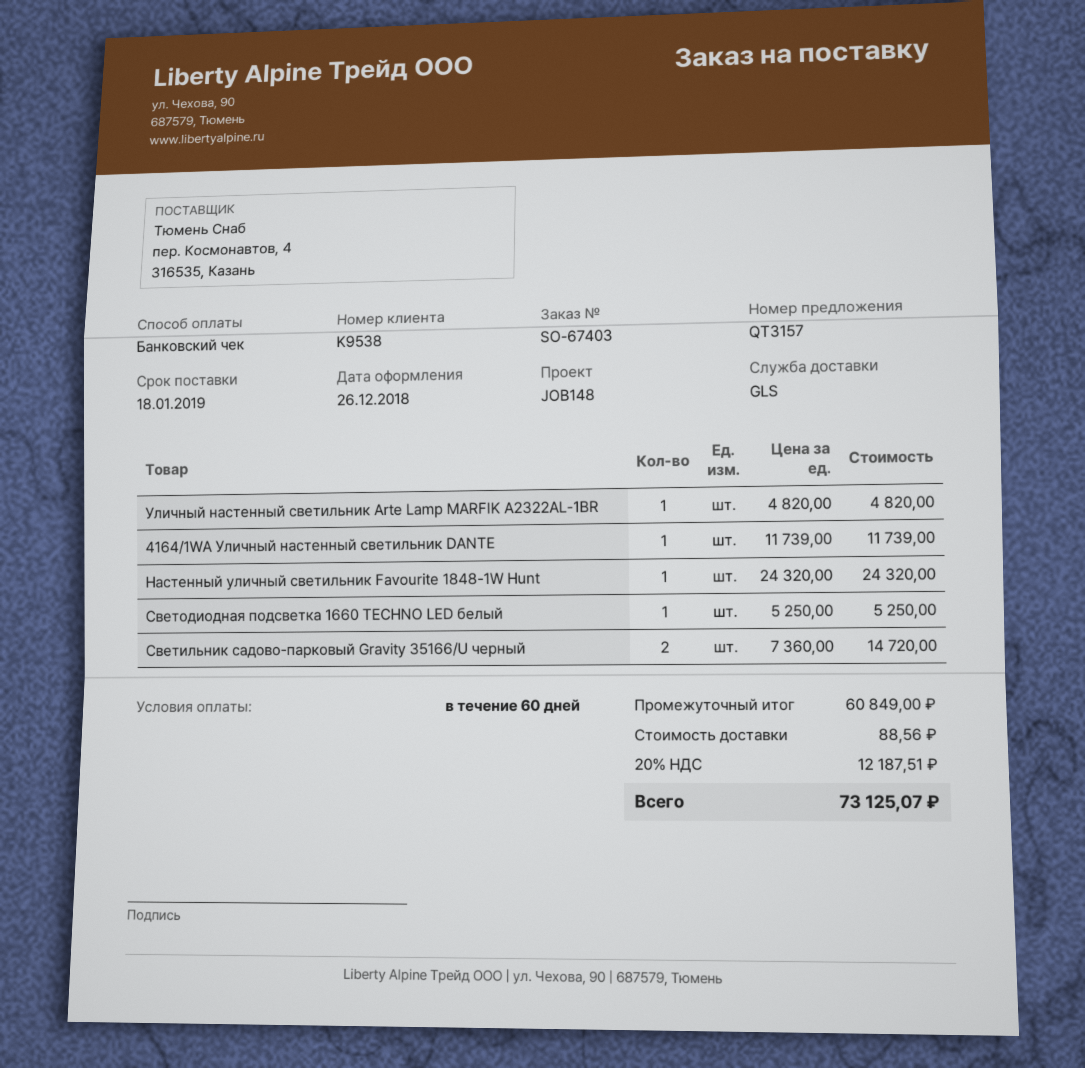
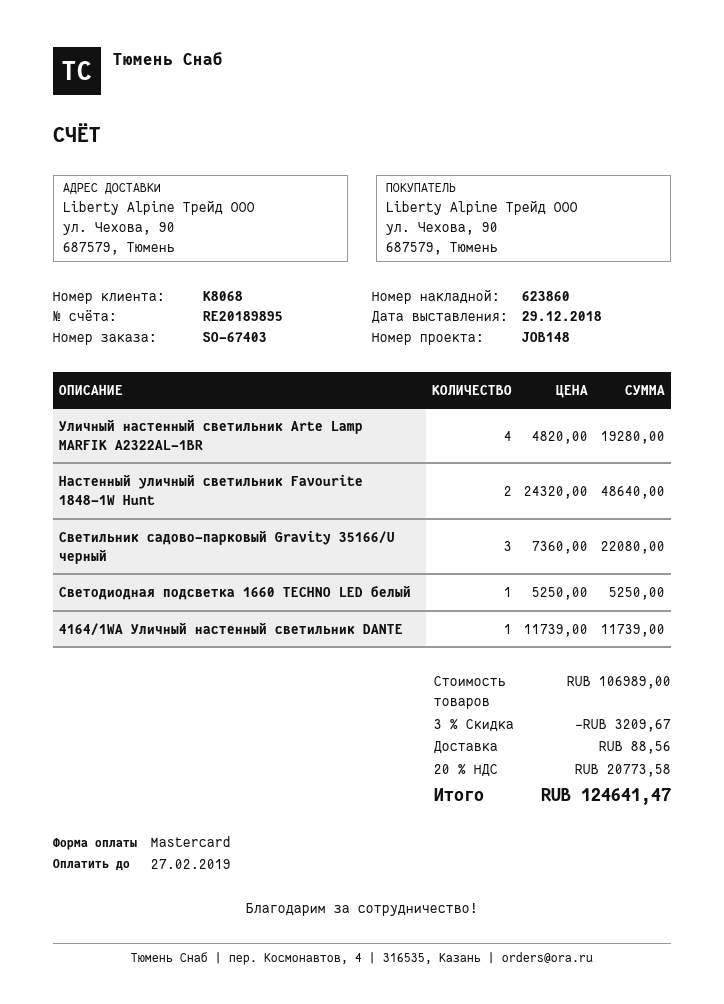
customer number: K9538 -> K8068
payment method: cheque -> Mastercard
Уличный настенный светильник Arte Lamp MARFIK A2322AL-1BR: 1 x 4820.00 = 4820.00 -> 4 x 4820.00 = 19280.00
Настенный уличный светильник Favourite 1848-1W Hunt: 1 x 24320.00 = 24320.00 -> 2 x 24320.00 = 48640.00
Светильник садово-парковый Gravity 35166/U черный: 2 x 7360.00 = 14720.00 -> 3 x 7360.00 = 22080.00
subtotal: 60849.00 -> 106989.00
discount: none -> 3% = 3209.67
tax: 20% = 12187.51 -> 20% = 20773.58
total: 73125.07 -> 124641.47

